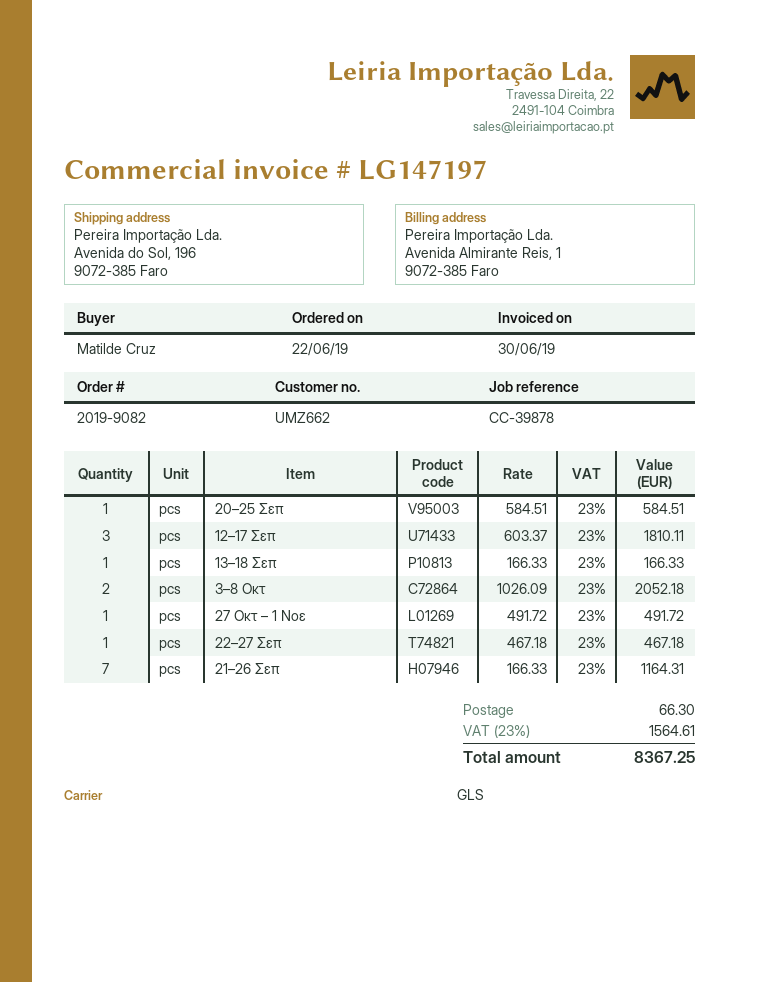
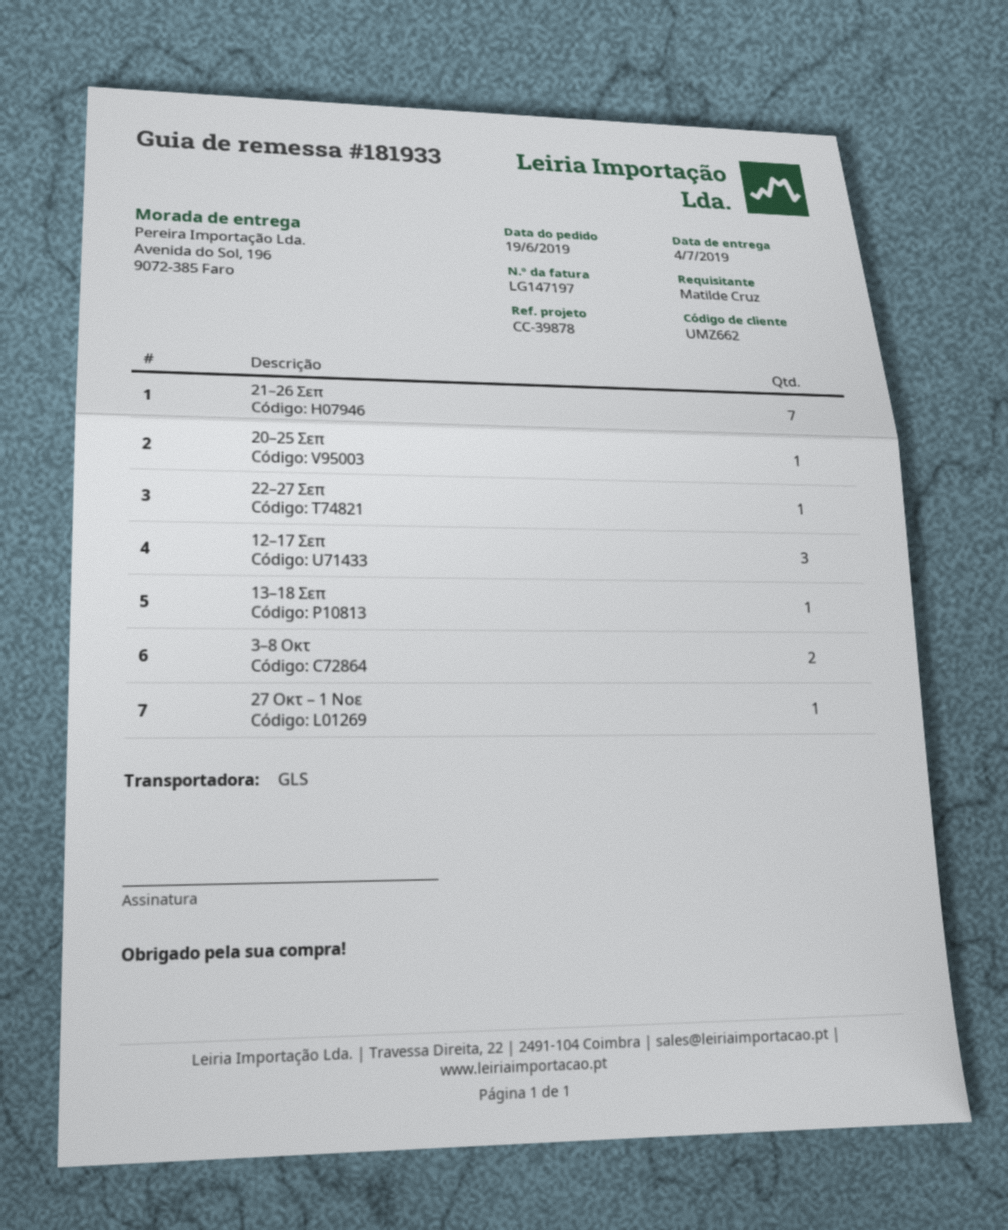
order date: 2019-06-22 -> 2019-06-19

